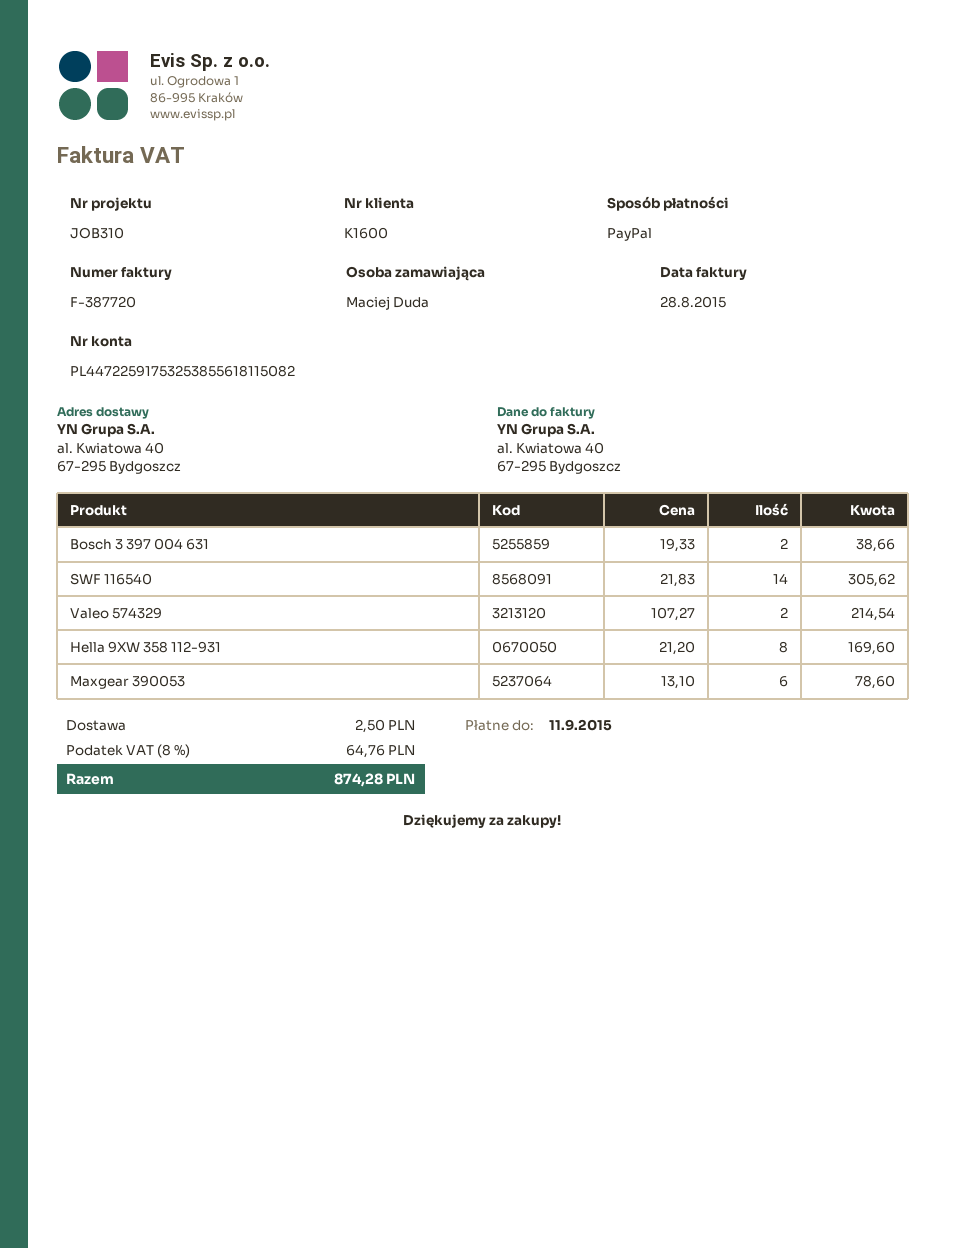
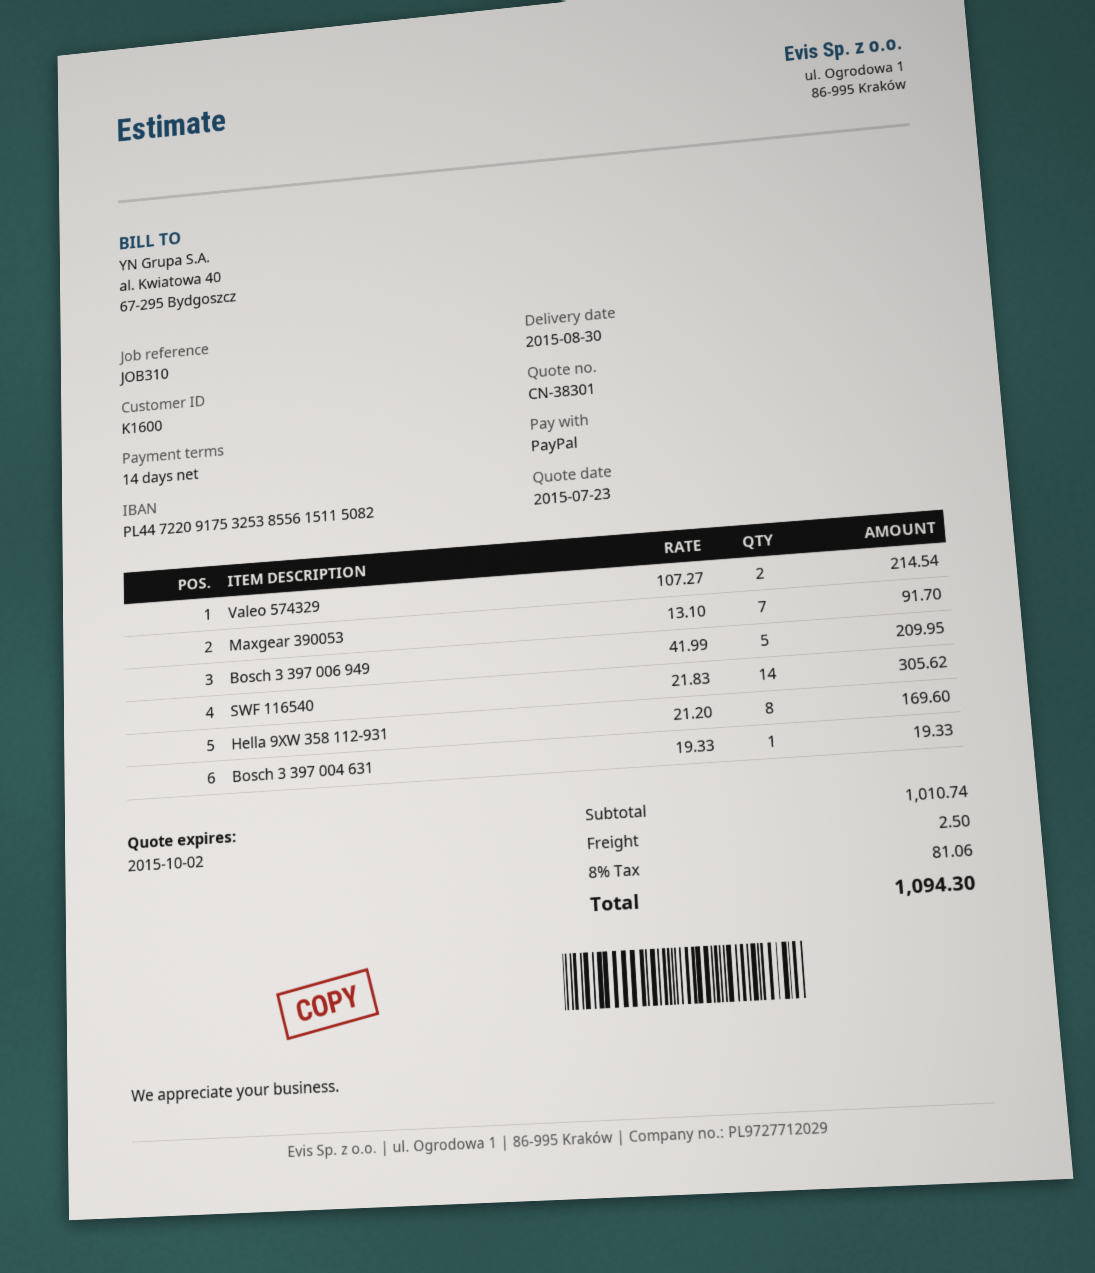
bank account: PL44722591753253855618115082 -> PL44722091753253855615115082
Bosch 3 397 004 631: 2 x 19.33 = 38.66 -> 1 x 19.33 = 19.33
Maxgear 390053: 6 x 13.10 = 78.60 -> 7 x 13.10 = 91.70
Bosch 3 397 006 949: none -> 5 x 41.99 = 209.95
tax: 8% = 64.76 -> 8% = 81.06
total: 874.28 -> 1094.30

